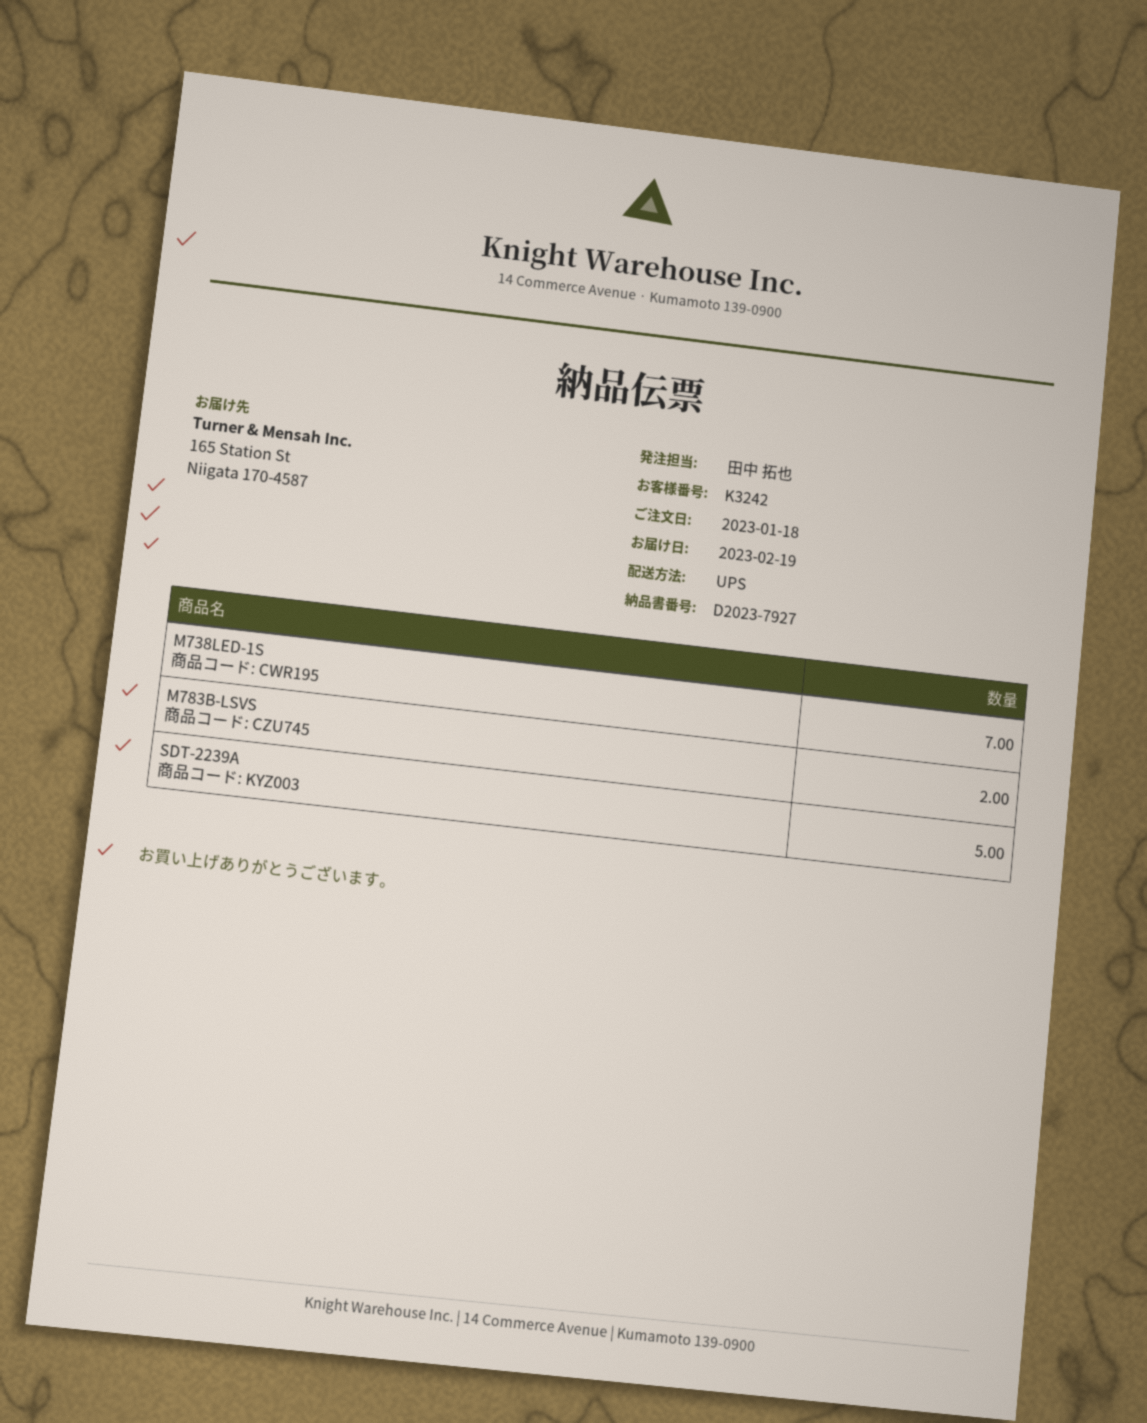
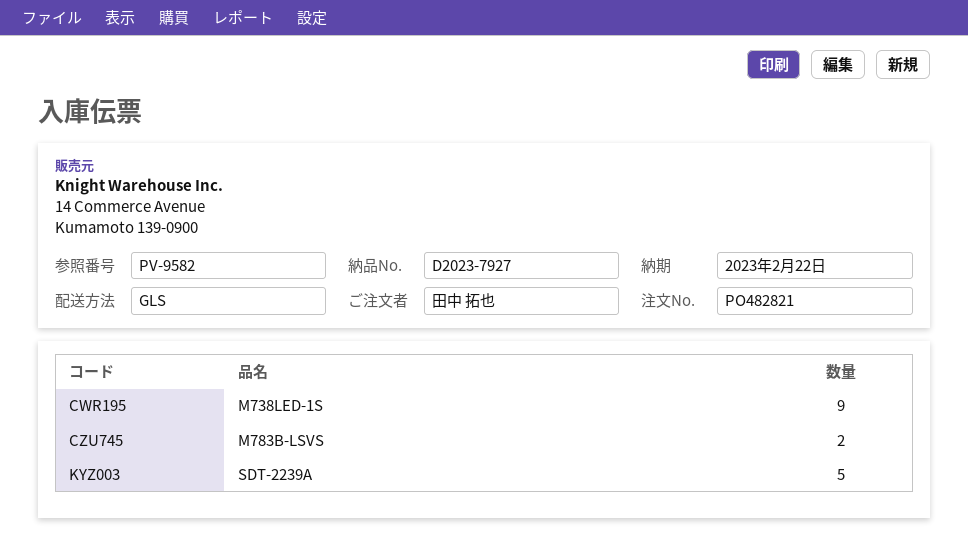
delivery date: 2023-02-19 -> 2023-02-22
shipping method: UPS -> GLS
M738LED-1S: 7 -> 9

